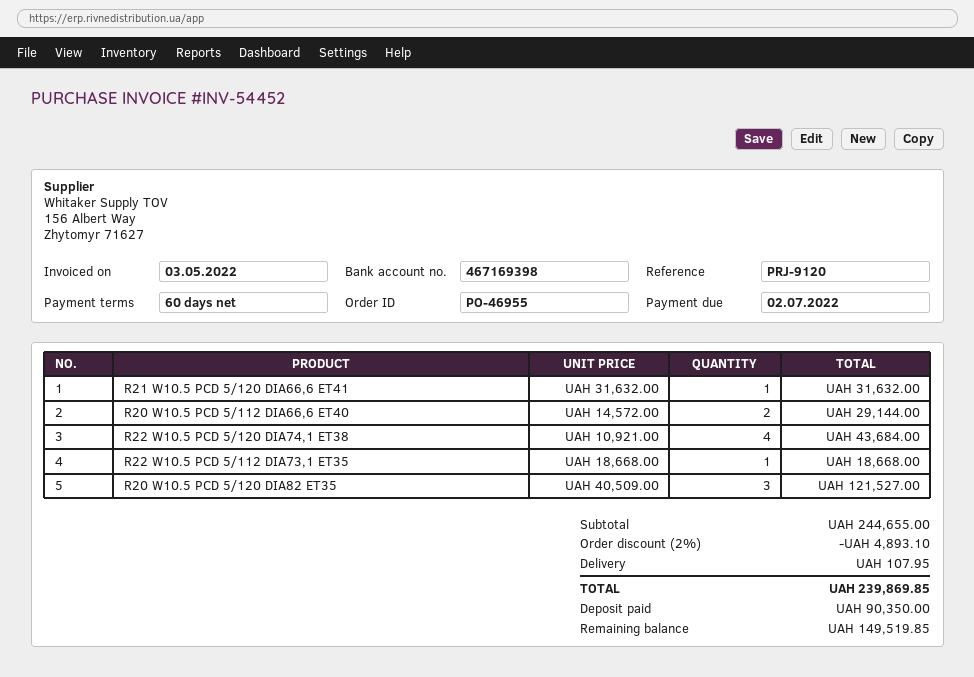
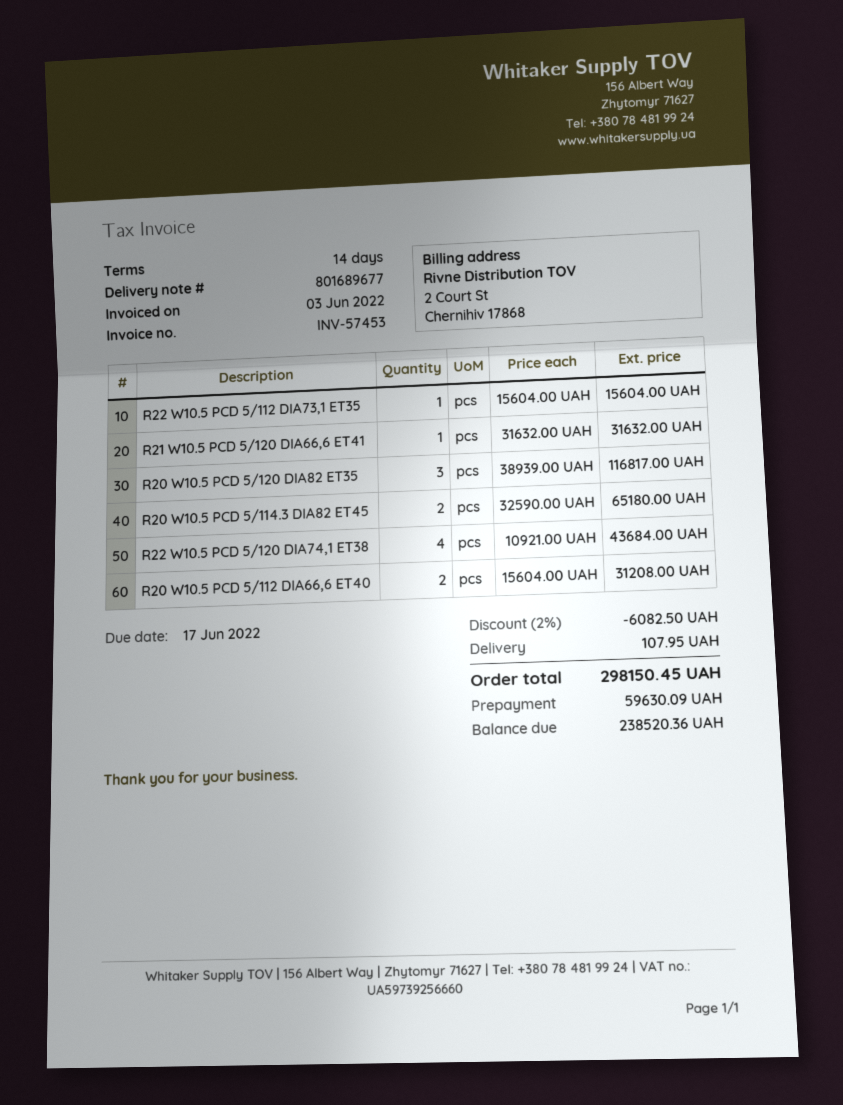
invoice number: INV-54452 -> INV-57453
invoice date: 2022-05-03 -> 2022-06-03
payment terms: 60 days -> 14 days
due date: 2022-07-02 -> 2022-06-17
R20 W10.5 PCD 5/112 DIA66,6 ET40: 2 x 14572.00 = 29144.00 -> 2 x 15604.00 = 31208.00
R22 W10.5 PCD 5/112 DIA73,1 ET35: 1 x 18668.00 = 18668.00 -> 1 x 15604.00 = 15604.00
R20 W10.5 PCD 5/120 DIA82 ET35: 3 x 40509.00 = 121527.00 -> 3 x 38939.00 = 116817.00
R20 W10.5 PCD 5/114.3 DIA82 ET45: none -> 2 x 32590.00 = 65180.00
discount: 2% = 4893.10 -> 2% = 6082.50
total: 239869.85 -> 298150.45
deposit: 90350.00 -> 59630.09
balance: 149519.85 -> 238520.36

